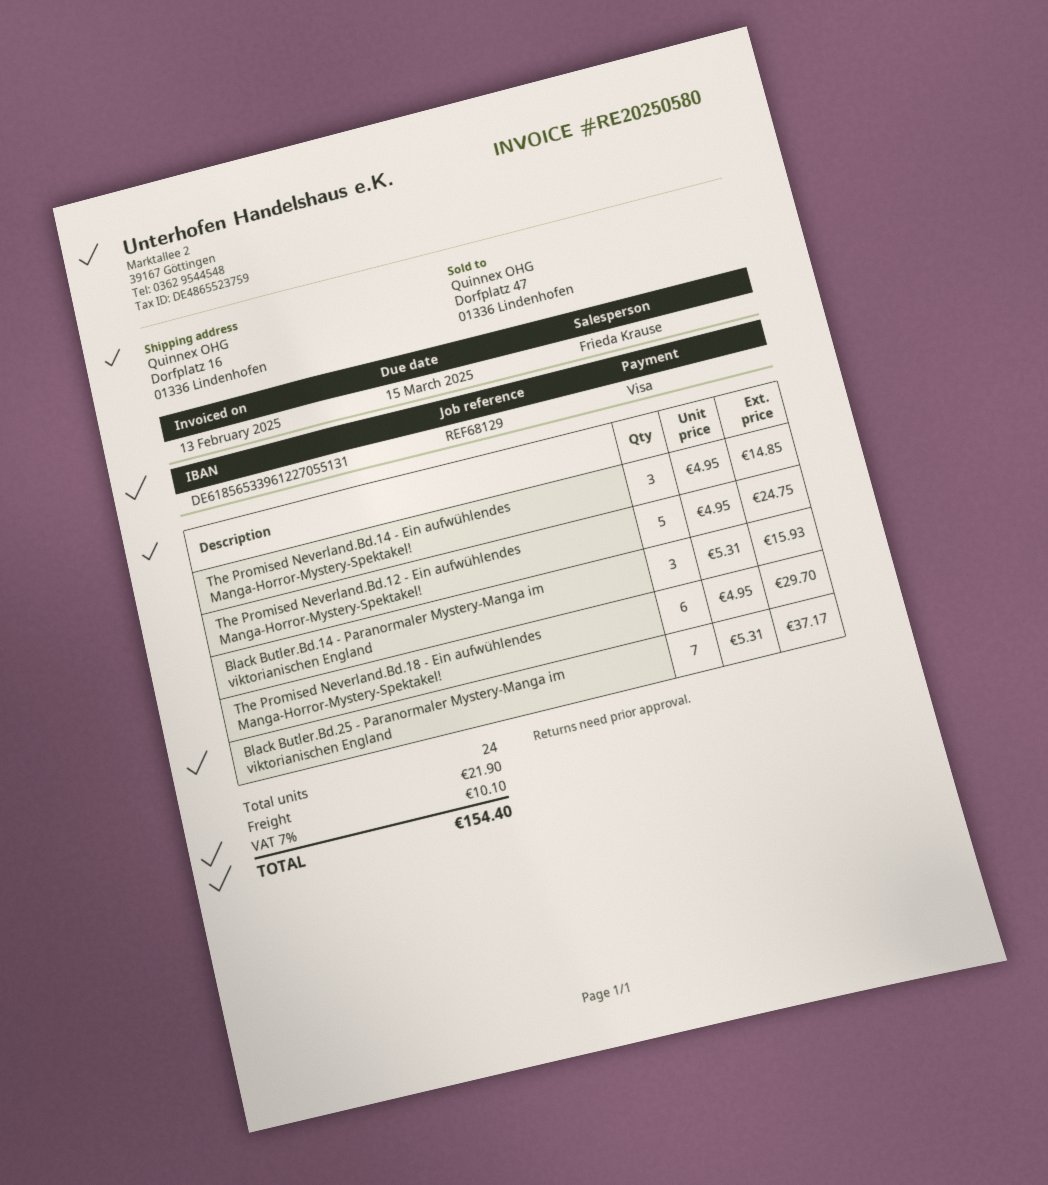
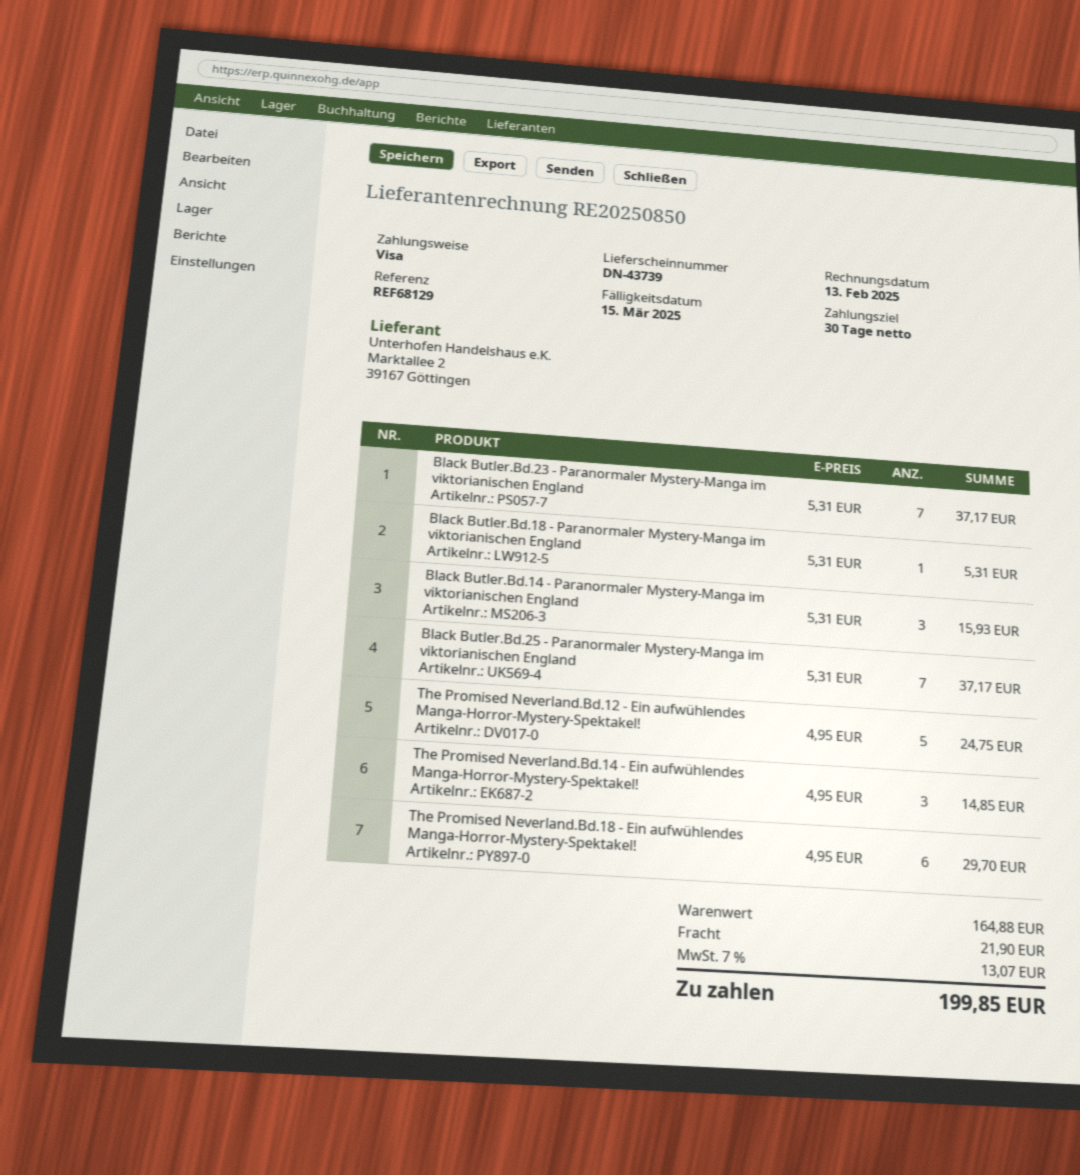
invoice number: RE20250580 -> RE20250850
Black Butler.Bd.23 - Paranormaler Mystery-Manga im viktorianischen England: none -> 7 x 5.31 = 37.17
Black Butler.Bd.18 - Paranormaler Mystery-Manga im viktorianischen England: none -> 1 x 5.31 = 5.31
tax: 7% = 10.10 -> 7% = 13.07
total: 154.40 -> 199.85

